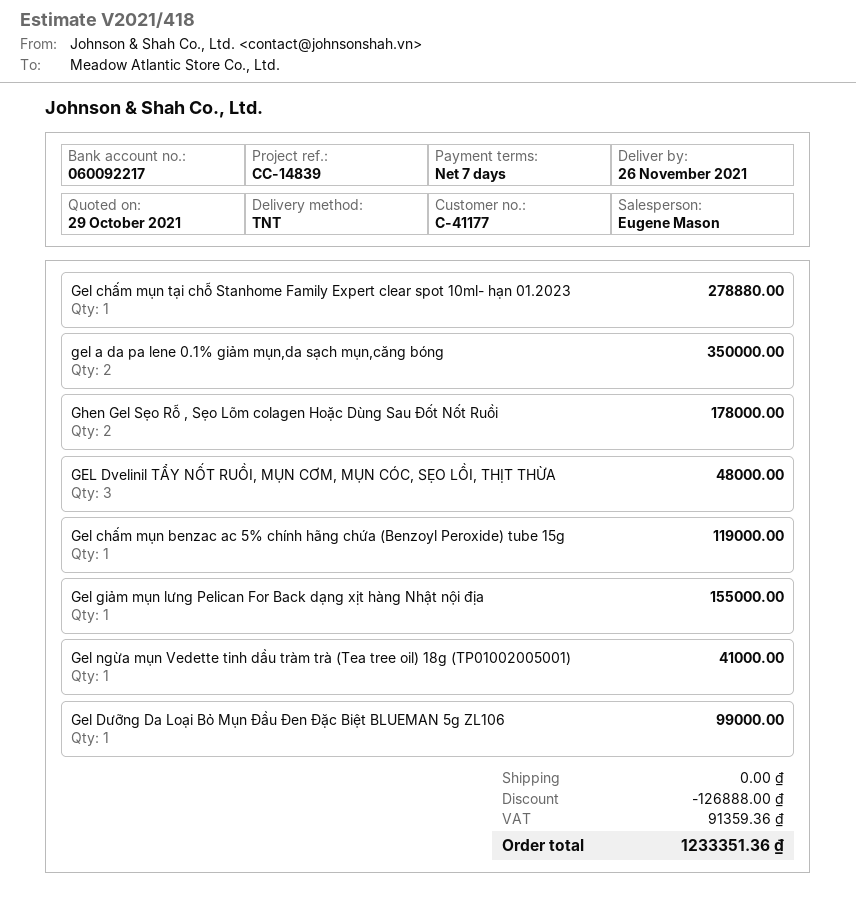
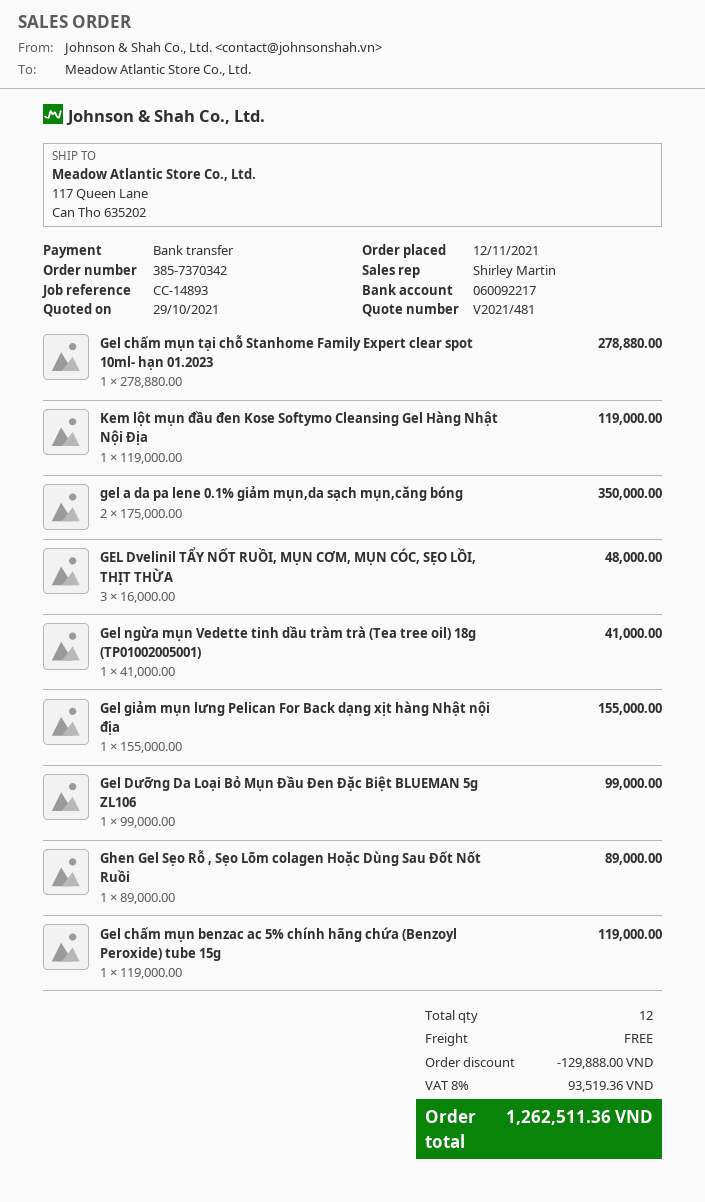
quote number: V2021/418 -> V2021/481
reference: CC-14839 -> CC-14893
sales rep: Eugene Mason -> Shirley Martin
Ghen Gel Sẹo Rỗ , Sẹo Lõm colagen Hoặc Dùng Sau Đốt Nốt Ruồi: 2 for 178000.00 -> 1 for 89000.00
Kem lột mụn đầu đen Kose Softymo Cleansing Gel Hàng Nhật Nội Địa: none -> 1 for 119000.00
discount: 126888.00 -> 129888.00
tax: 91359.36 -> 93519.36
total: 1233351.36 -> 1262511.36

